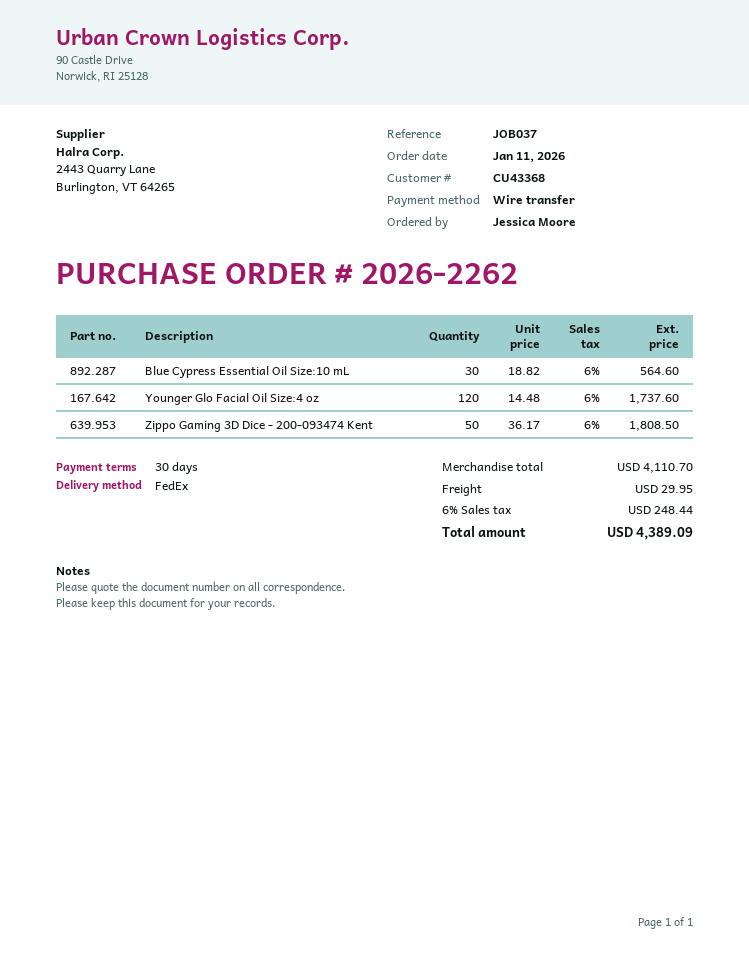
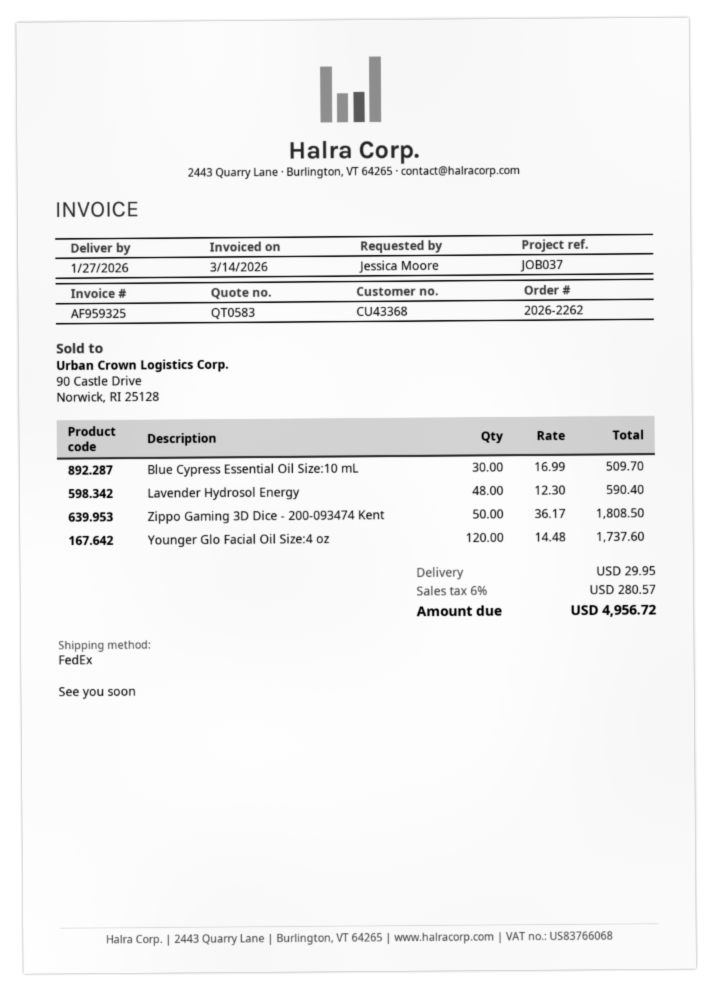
Blue Cypress Essential Oil Size:10 mL: 30 x 18.82 = 564.60 -> 30 x 16.99 = 509.70
Lavender Hydrosol Energy: none -> 48 x 12.30 = 590.40
tax: 6% = 248.44 -> 6% = 280.57
total: 4389.09 -> 4956.72

